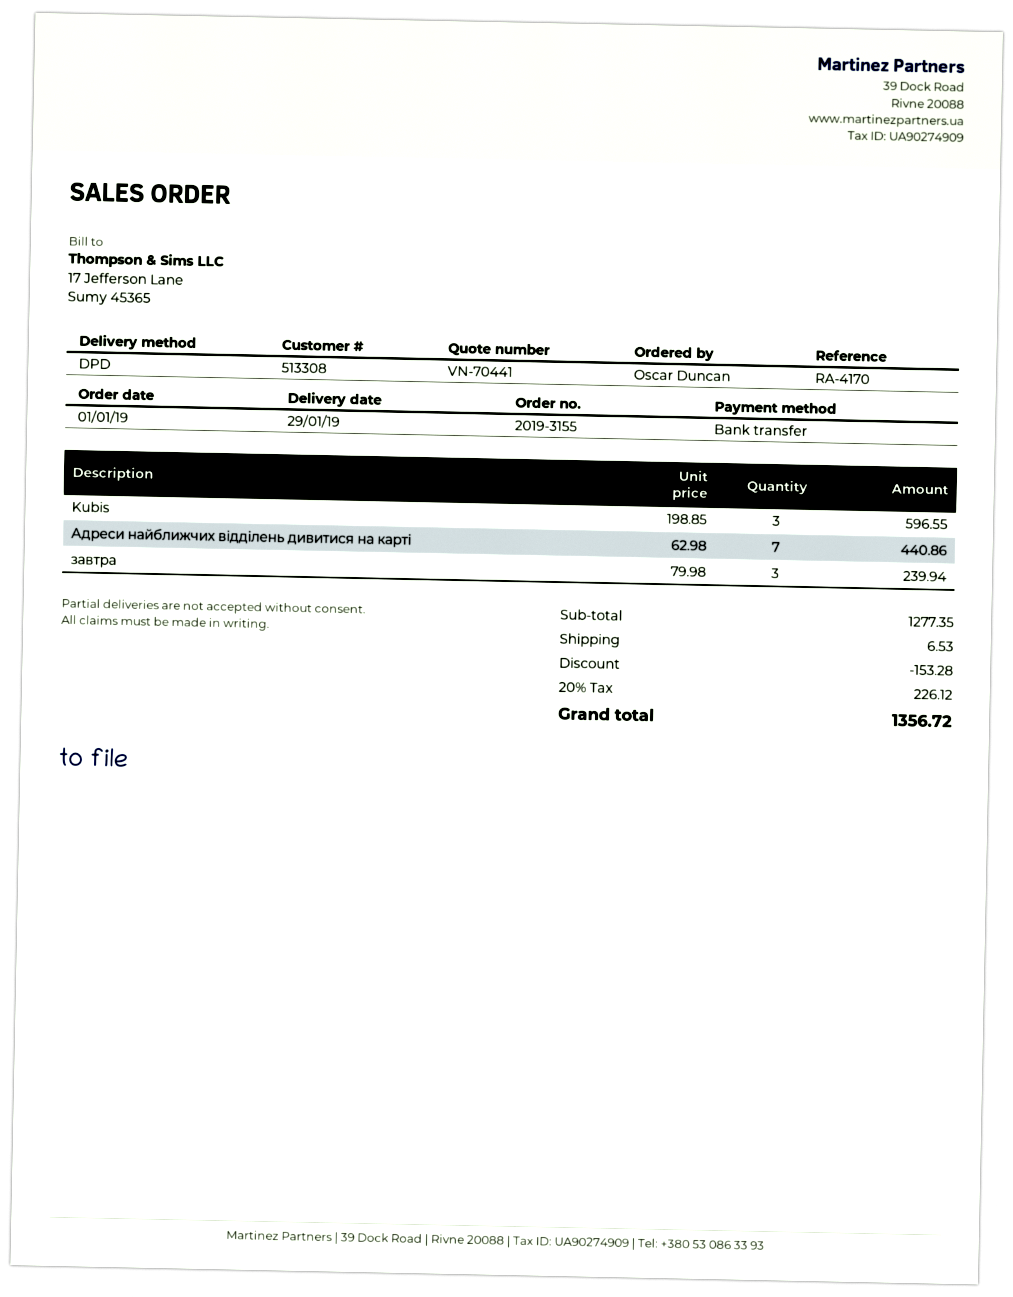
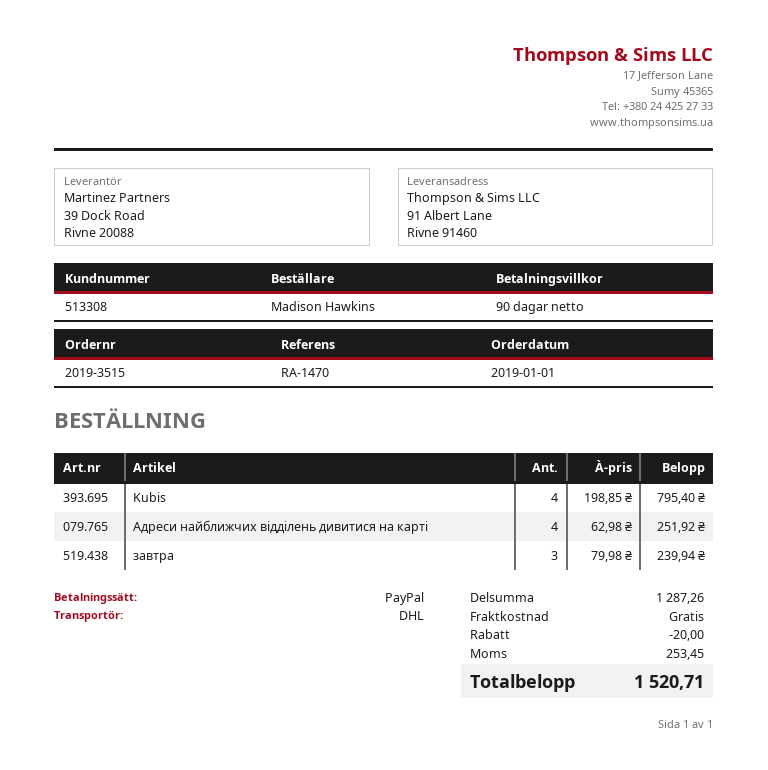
order number: 2019-3155 -> 2019-3515
reference: RA-4170 -> RA-1470
ordered by: Oscar Duncan -> Madison Hawkins
payment method: bank transfer -> PayPal
shipping method: DPD -> DHL
Kubis: 3 x 198.85 = 596.55 -> 4 x 198.85 = 795.40
Адреси найближчих відділень дивитися на карті: 7 x 62.98 = 440.86 -> 4 x 62.98 = 251.92
subtotal: 1277.35 -> 1287.26
discount: 153.28 -> 20.00
shipping: 6.53 -> 0.00
tax: 226.12 -> 253.45
total: 1356.72 -> 1520.71

